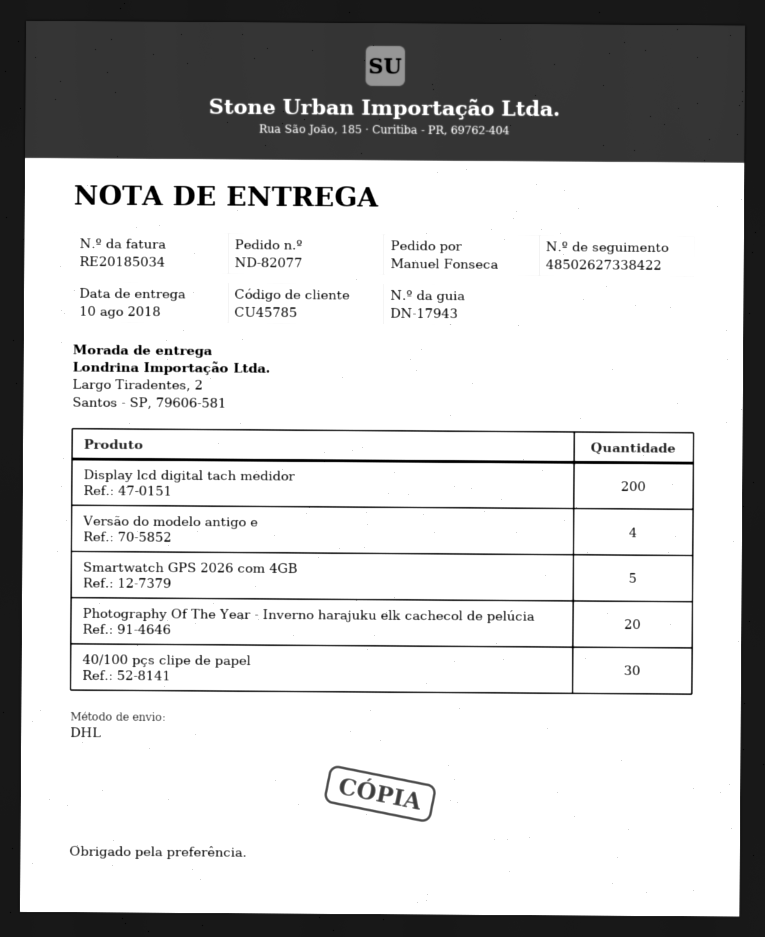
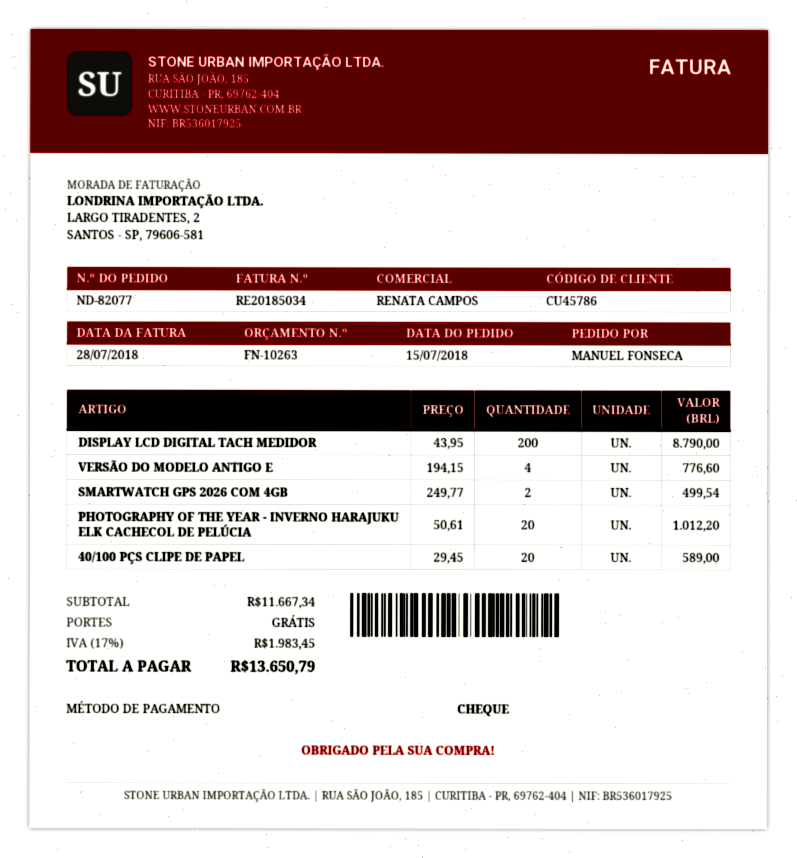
customer number: CU45785 -> CU45786
Smartwatch GPS 2026 com 4GB: 5 -> 2
40/100 pçs clipe de papel: 30 -> 20

